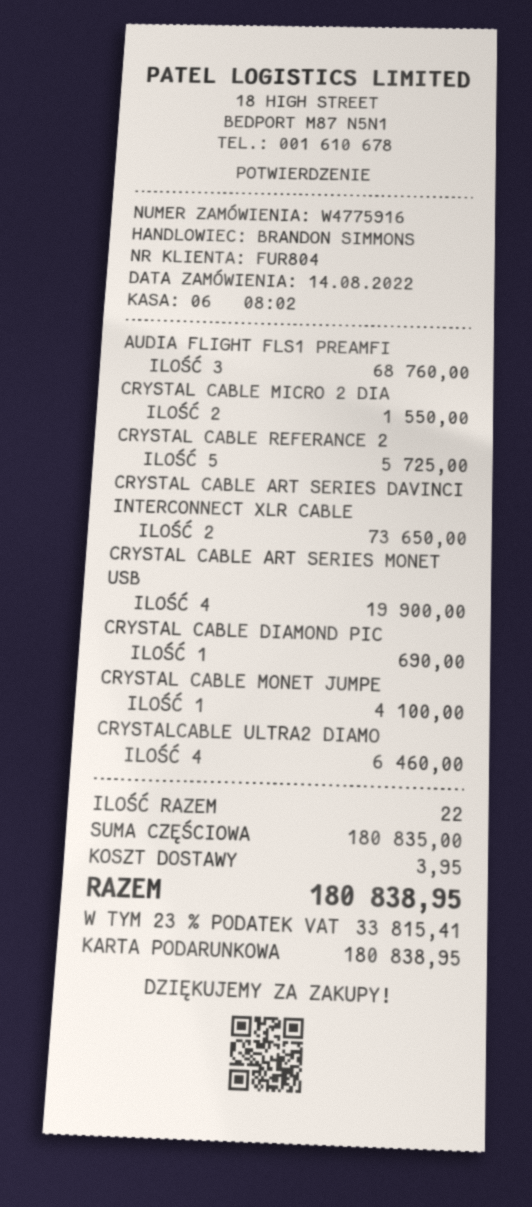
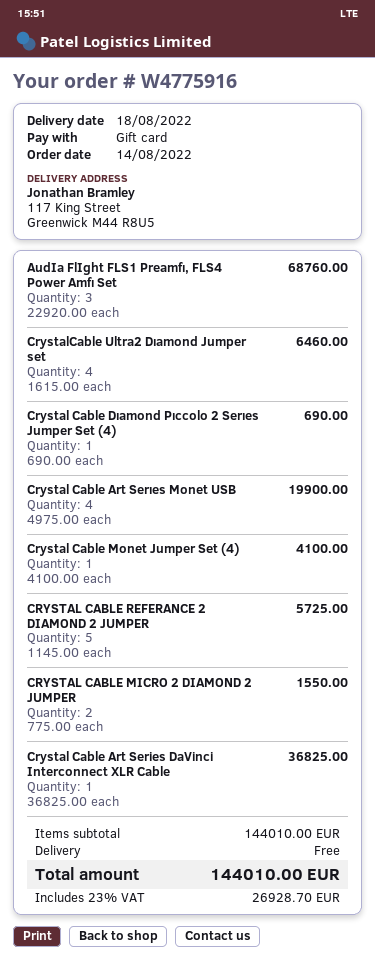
CRYSTAL CABLE ART SERIES DAVINCI INTERCONNECT XLR CABLE: 2 for 73650.00 -> 1 for 36825.00
subtotal: 180835.00 -> 144010.00
shipping: 3.95 -> 0.00
tax: 23% = 33815.41 -> 23% = 26928.70
total: 180838.95 -> 144010.00

